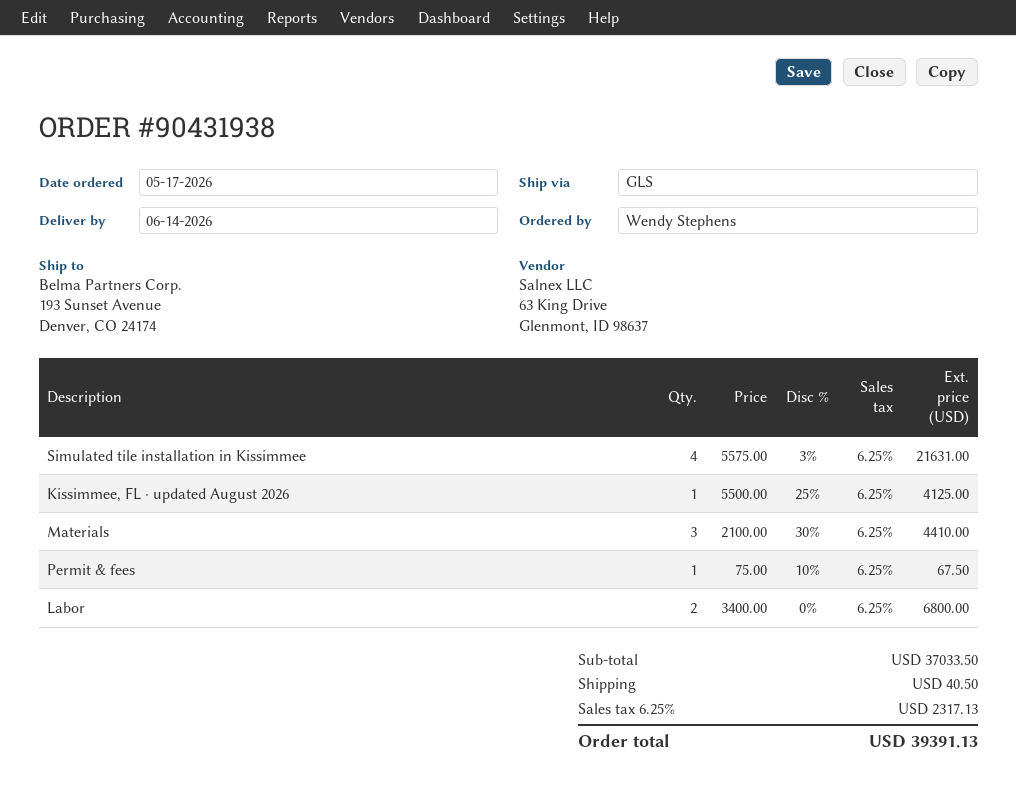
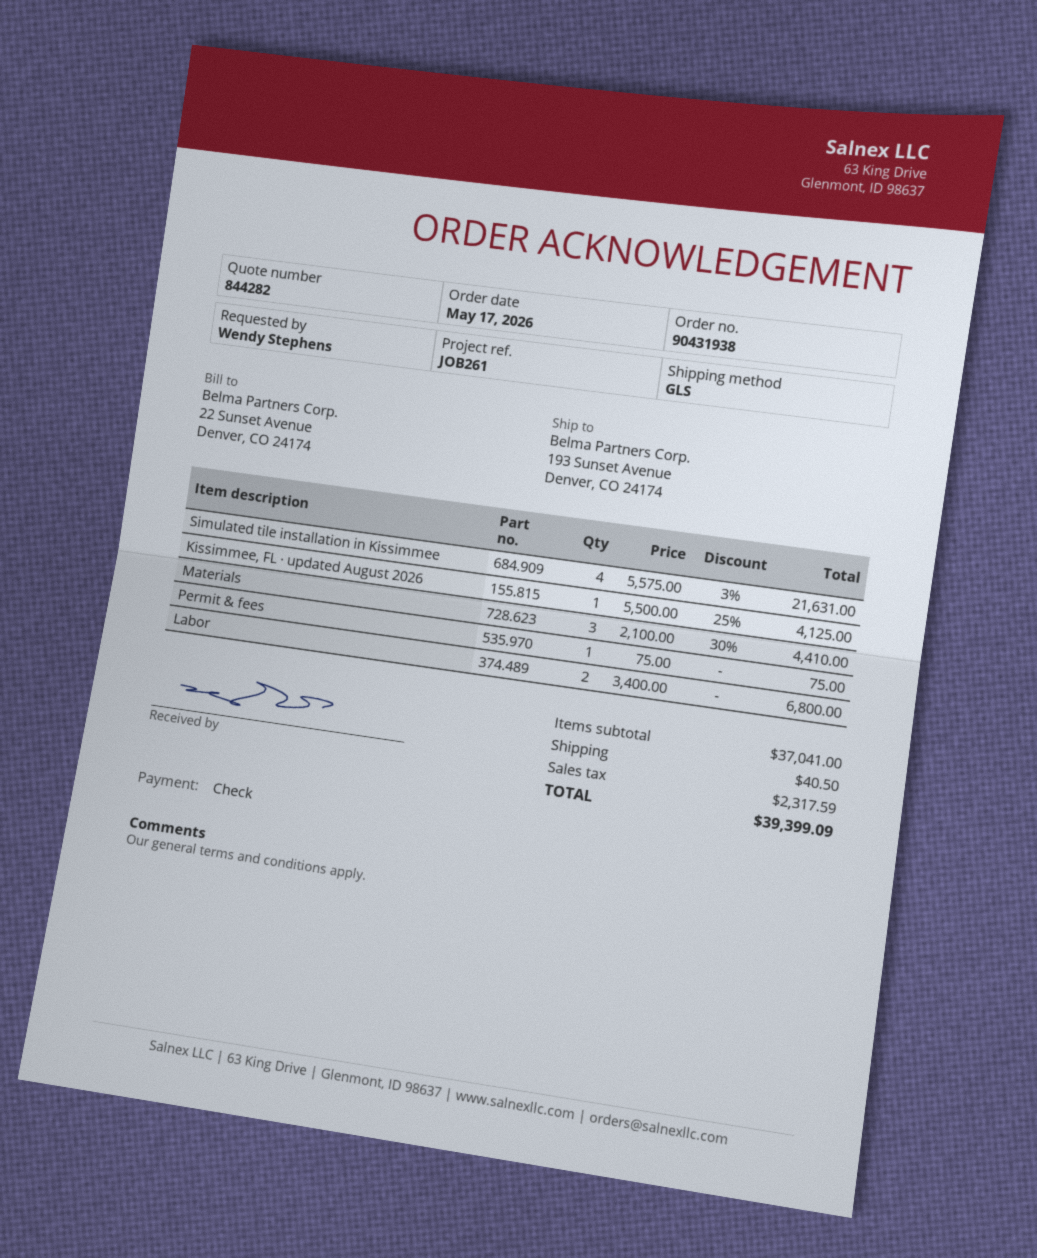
Permit & fees: 1 x 75.00 - 10% = 67.50 -> 1 x 75.00 = 75.00
subtotal: 37033.50 -> 37041.00
tax: 2317.13 -> 2317.59
total: 39391.13 -> 39399.09

